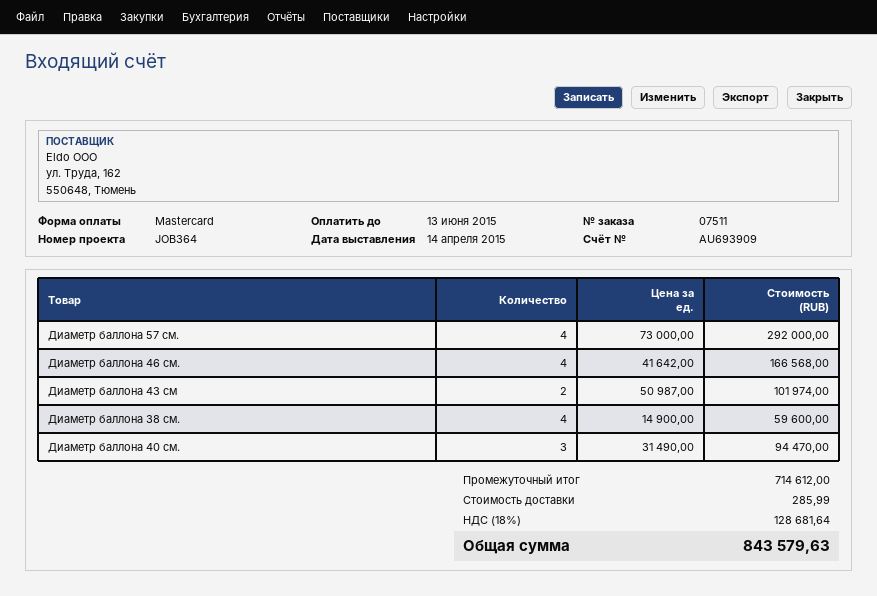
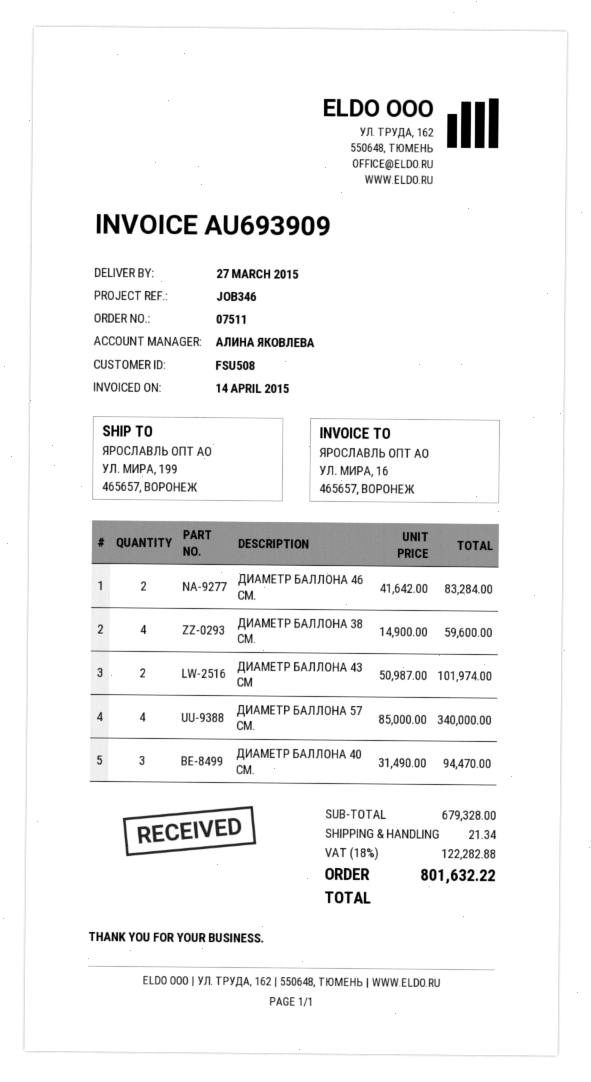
reference: JOB364 -> JOB346
Диаметр баллона 57 см.: 4 x 73000.00 = 292000.00 -> 4 x 85000.00 = 340000.00
Диаметр баллона 46 см.: 4 x 41642.00 = 166568.00 -> 2 x 41642.00 = 83284.00
subtotal: 714612.00 -> 679328.00
shipping: 285.99 -> 21.34
tax: 18% = 128681.64 -> 18% = 122282.88
total: 843579.63 -> 801632.22

